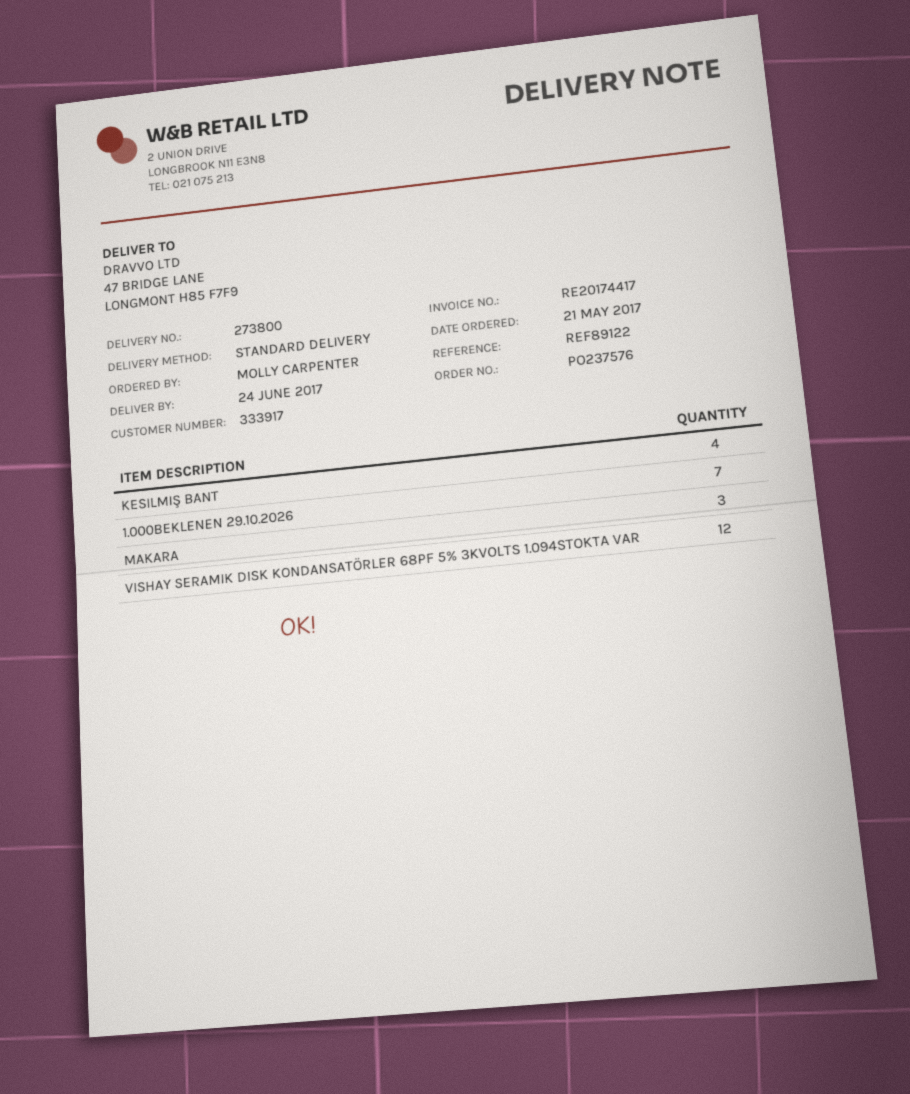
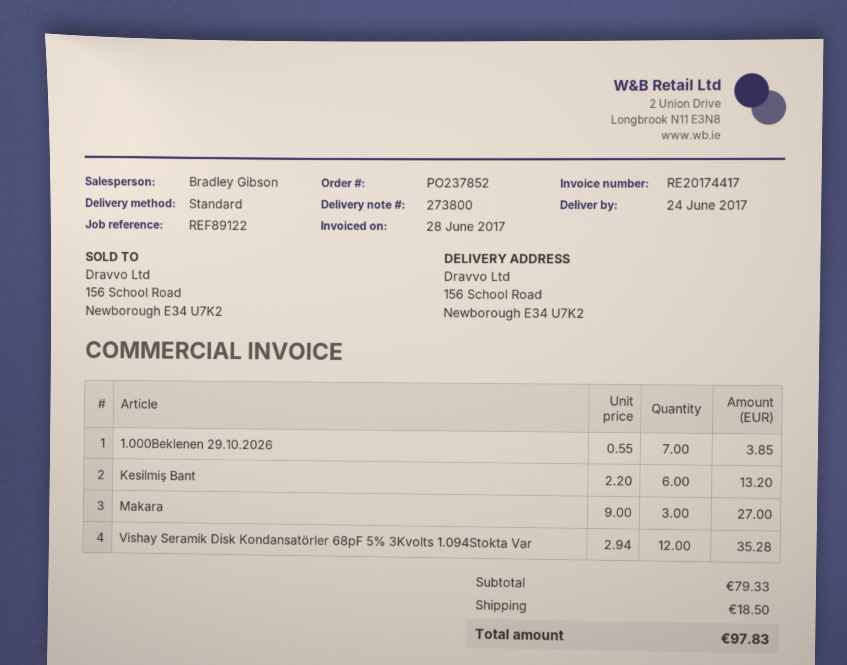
order number: PO237576 -> PO237852
ship to: 47 BRIDGE LANE, LONGMONT H85 F7F9 -> 156 School Road, Newborough E34 U7K2
KESILMIŞ BANT: 4 -> 6

